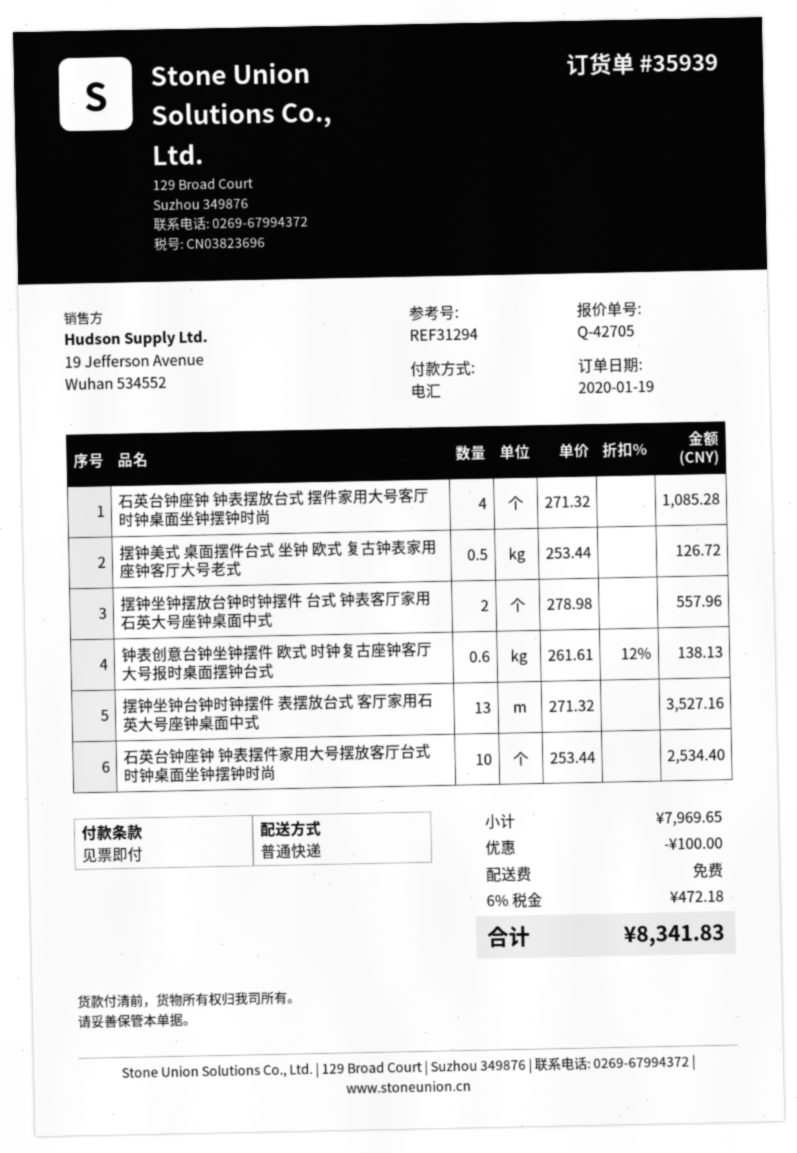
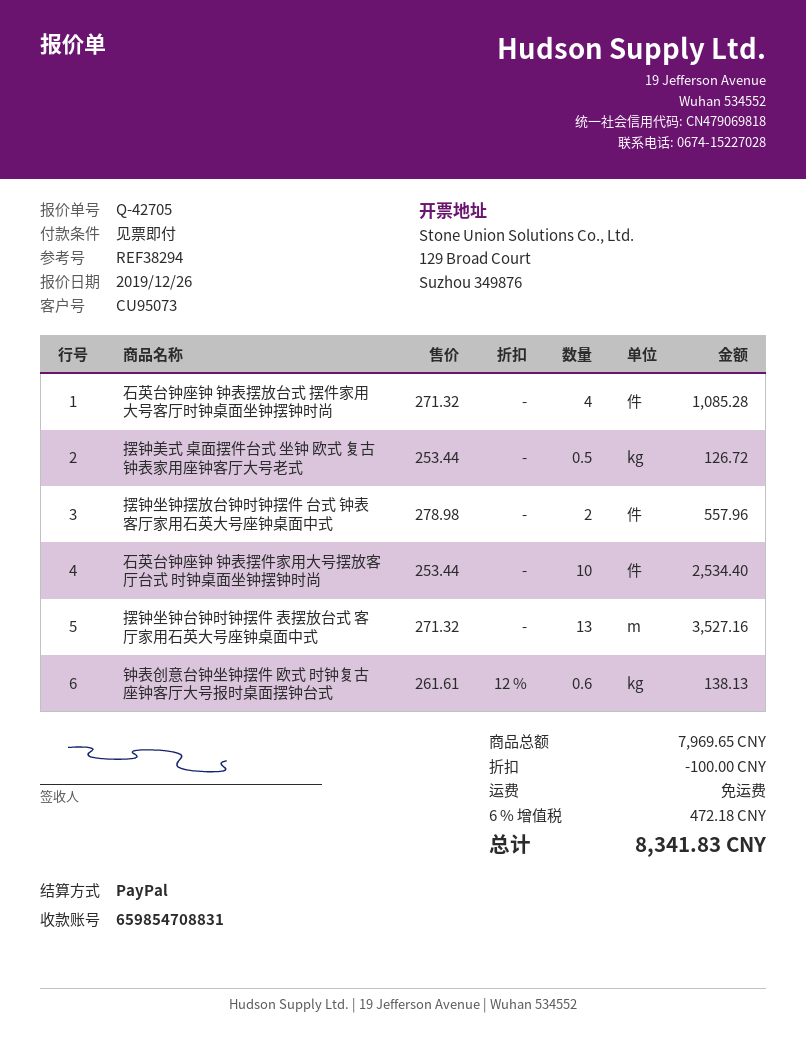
reference: REF31294 -> REF38294
payment method: bank transfer -> PayPal

